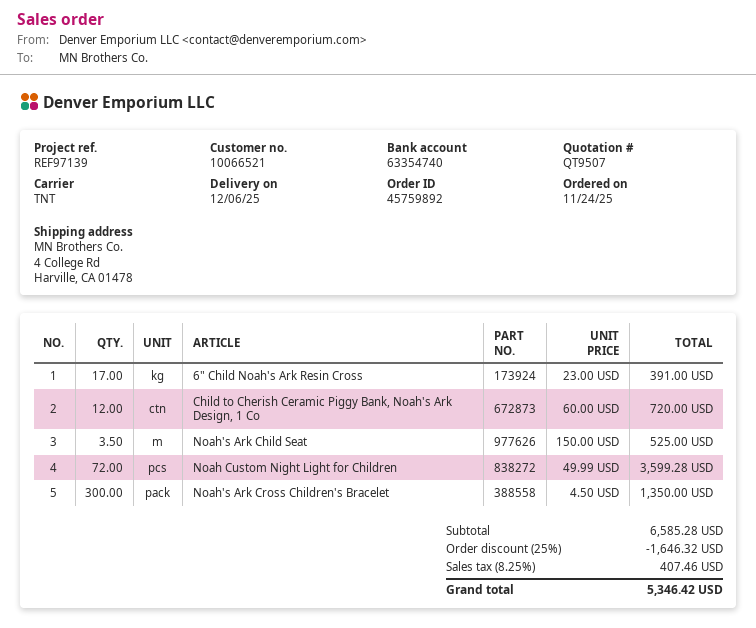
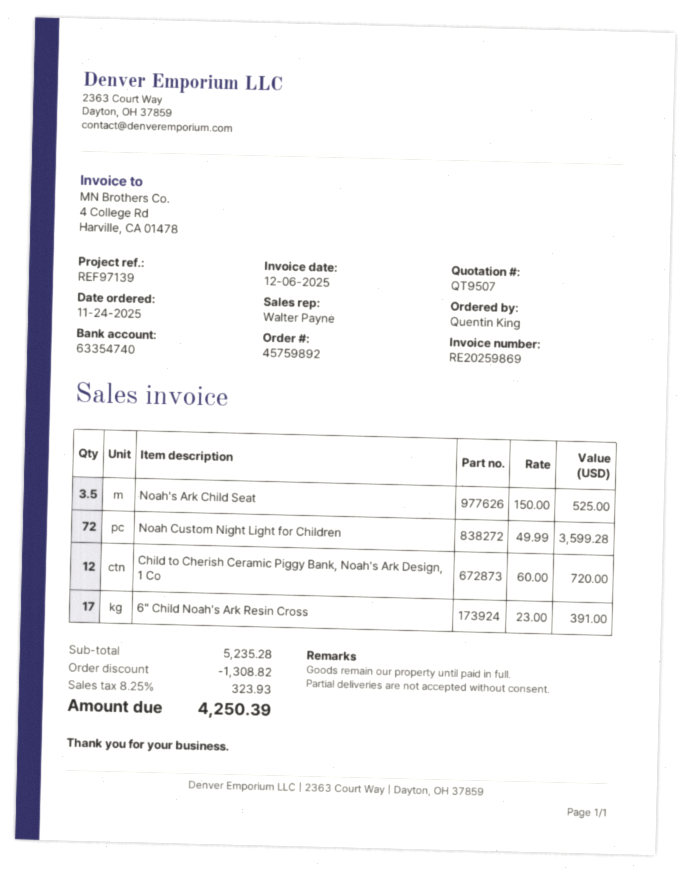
Noah's Ark Cross Children's Bracelet: 300 x 4.50 = 1350.00 -> none
subtotal: 6585.28 -> 5235.28
discount: 1646.32 -> 1308.82
tax: 8.25% = 407.46 -> 8.25% = 323.93
total: 5346.42 -> 4250.39

